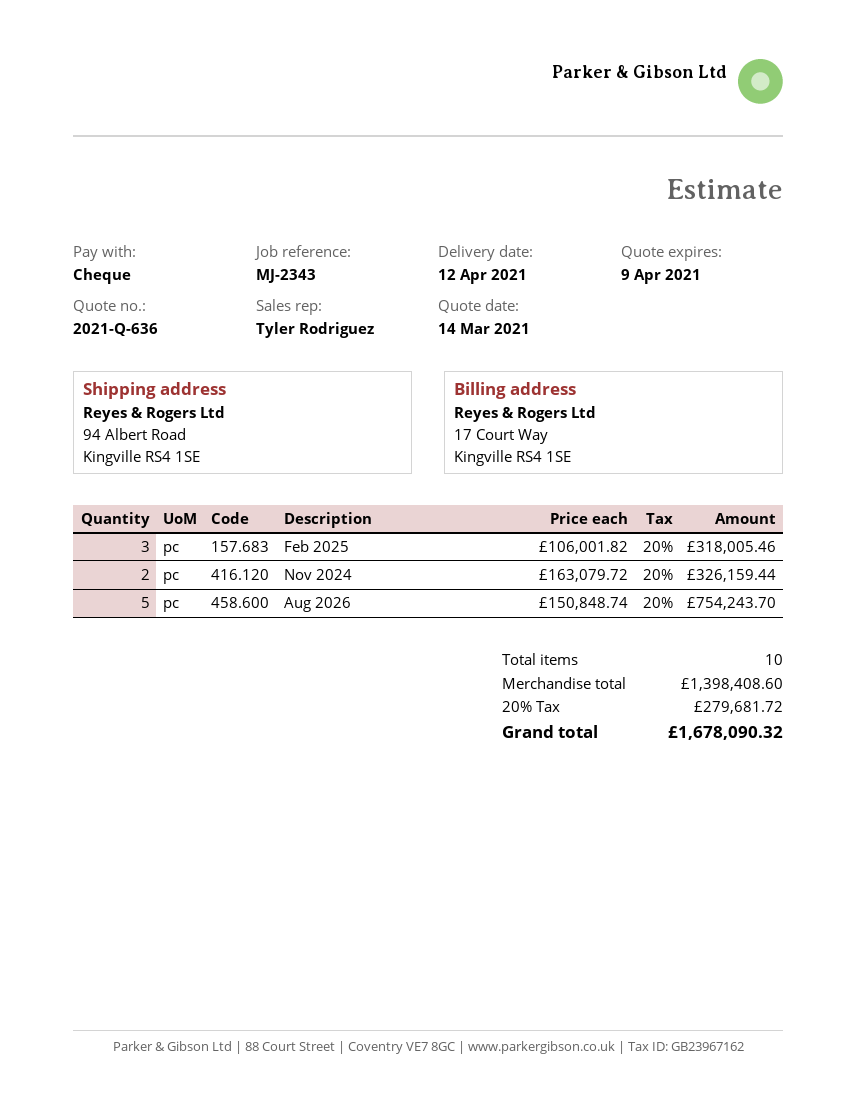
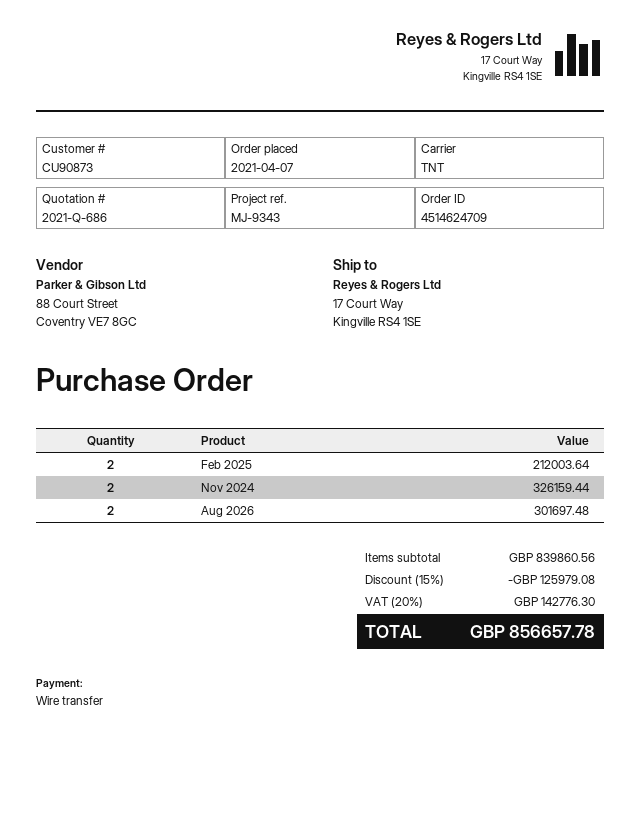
quote number: 2021-Q-636 -> 2021-Q-686
reference: MJ-2343 -> MJ-9343
payment method: cheque -> bank transfer
ship to: 94 Albert Road, Kingville RS4 1SE -> 17 Court Way, Kingville RS4 1SE
Feb 2025: 3 for 318005.46 -> 2 for 212003.64
Aug 2026: 5 for 754243.70 -> 2 for 301697.48
subtotal: 1398408.60 -> 839860.56
discount: none -> 15% = 125979.08
tax: 20% = 279681.72 -> 20% = 142776.30
total: 1678090.32 -> 856657.78

